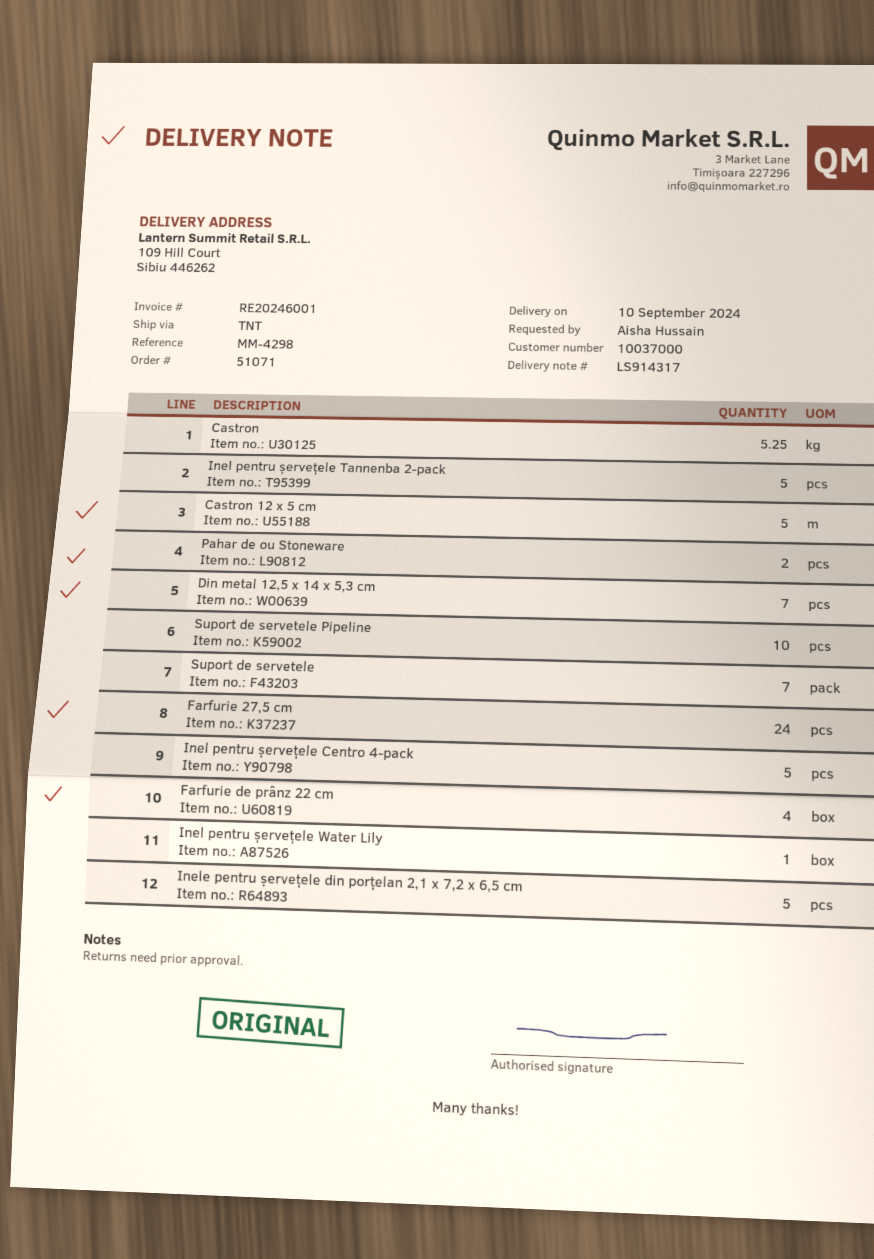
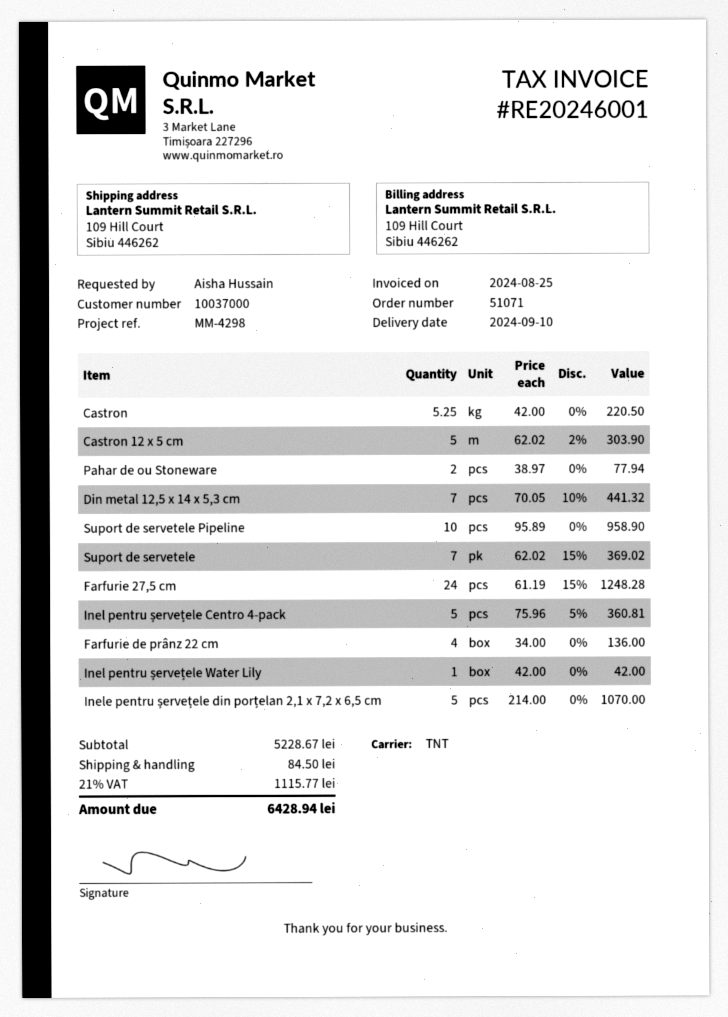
Inel pentru șervețele Tannenba 2-pack: 5 -> none

